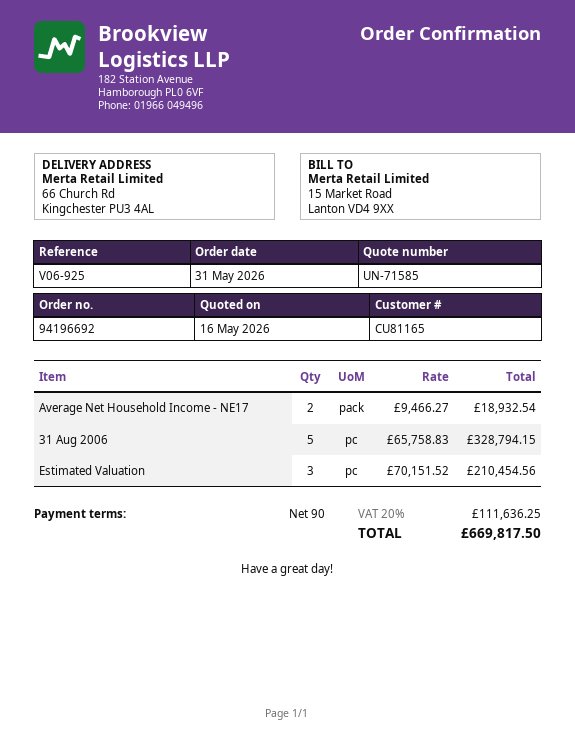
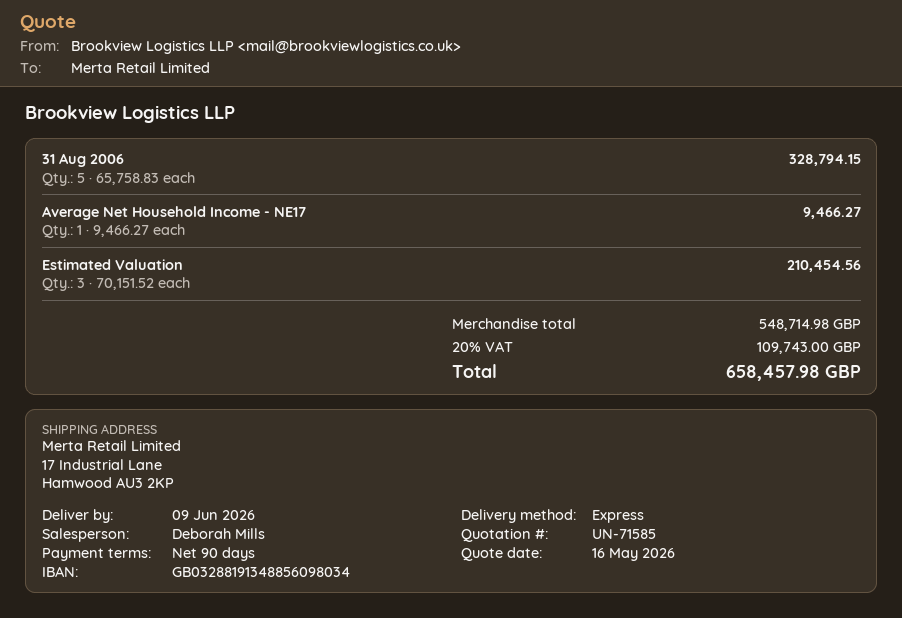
ship to: 66 Church Rd, Kingchester PU3 4AL -> 17 Industrial Lane, Hamwood AU3 2KP
Average Net Household Income - NE17: 2 x 9466.27 = 18932.54 -> 1 x 9466.27 = 9466.27
tax: 20% = 111636.25 -> 20% = 109743.00
total: 669817.50 -> 658457.98

